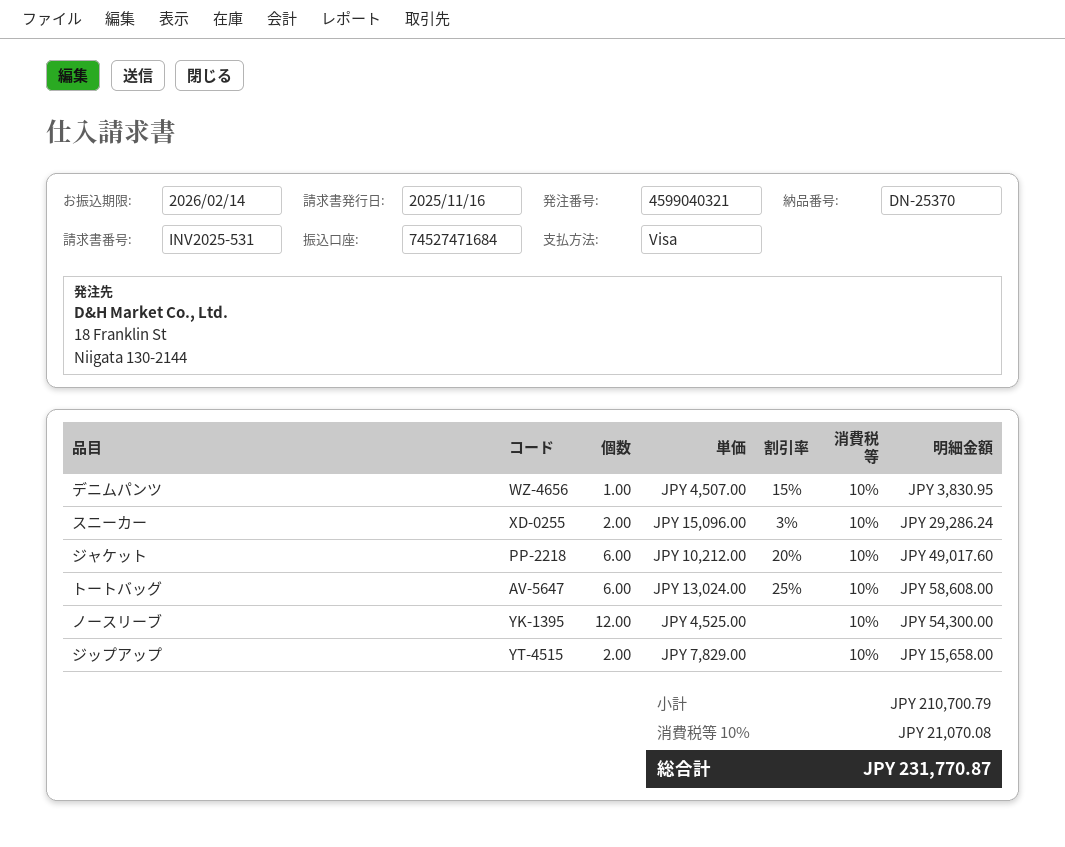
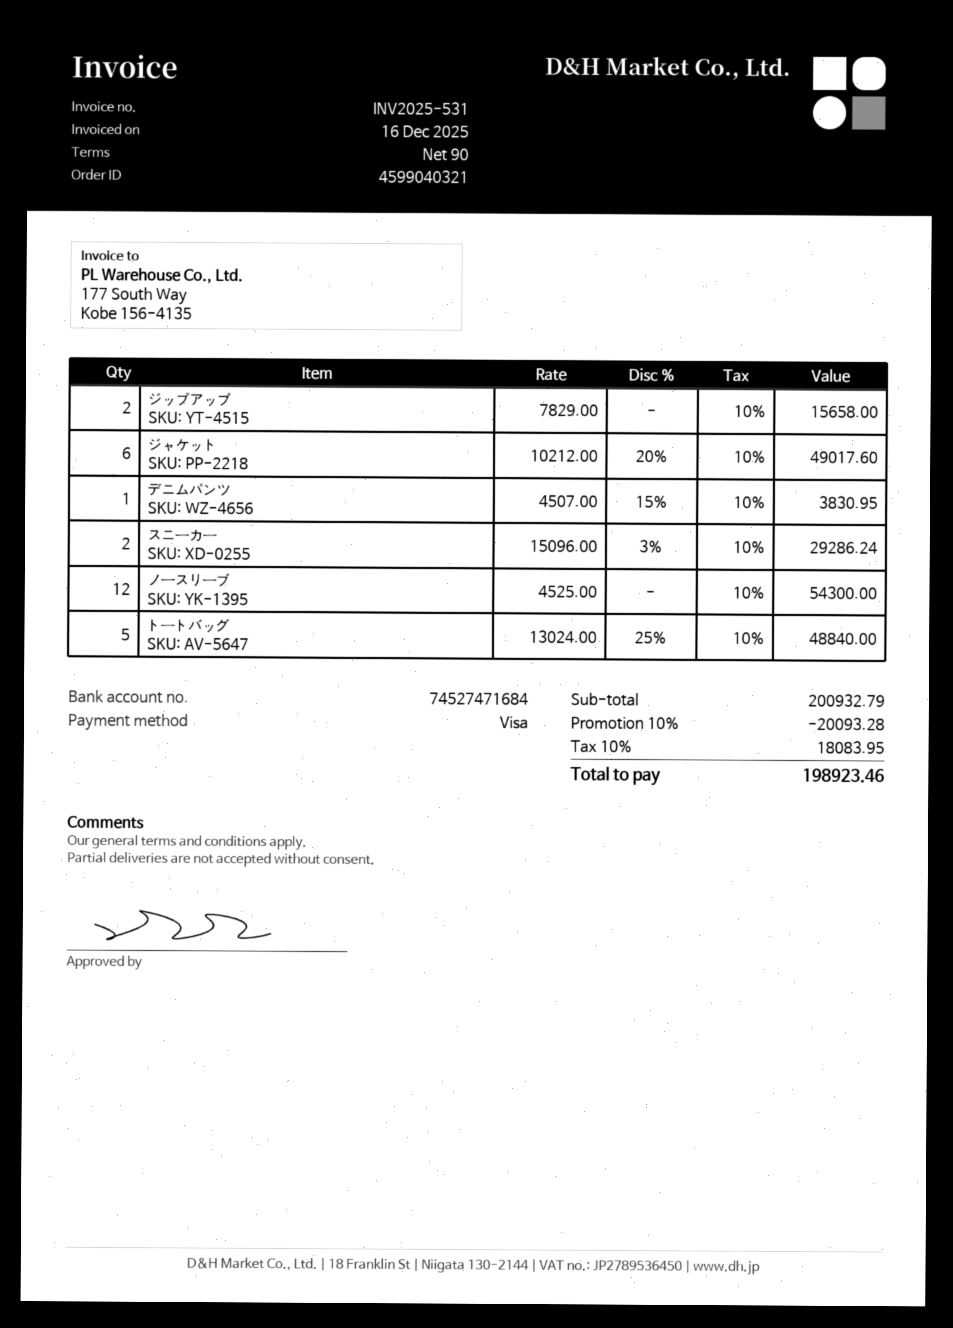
invoice date: 2025-11-16 -> 2025-12-16
トートバッグ: 6 x 13024.00 - 25% = 58608.00 -> 5 x 13024.00 - 25% = 48840.00
subtotal: 210700.79 -> 200932.79
discount: none -> 10% = 20093.28
tax: 10% = 21070.08 -> 10% = 18083.95
total: 231770.87 -> 198923.46

